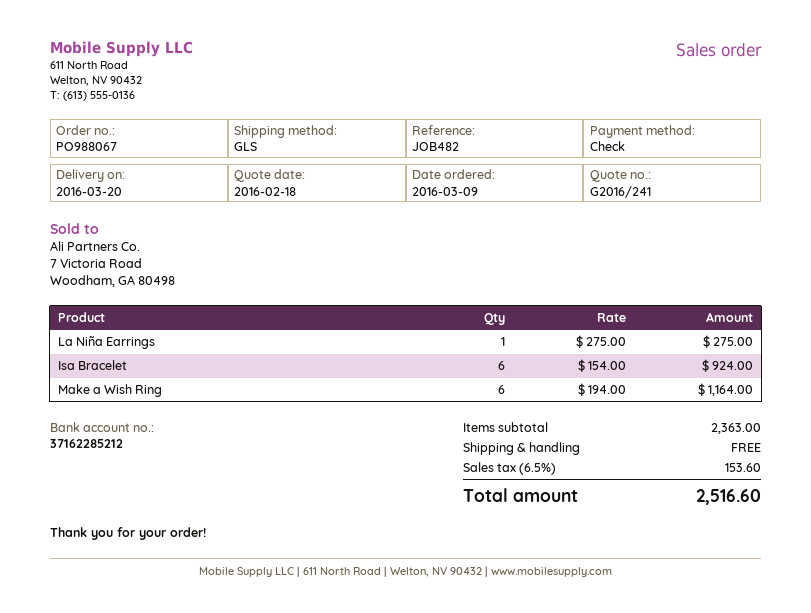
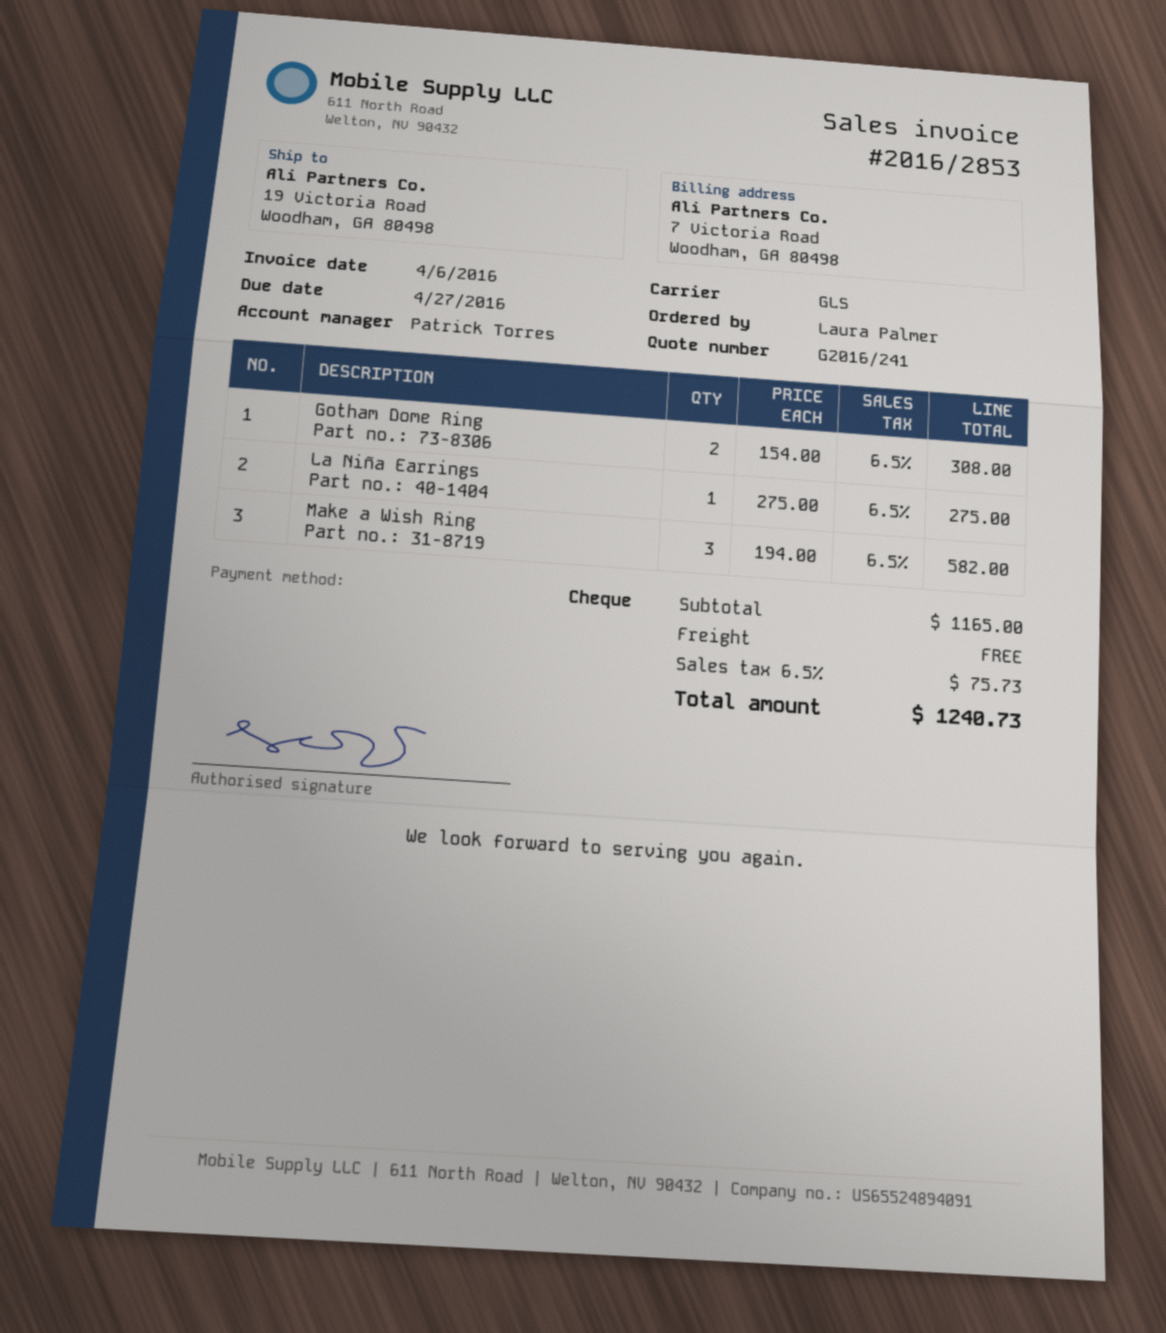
Isa Bracelet: 6 x 154.00 = 924.00 -> none
Make a Wish Ring: 6 x 194.00 = 1164.00 -> 3 x 194.00 = 582.00
Gotham Dome Ring: none -> 2 x 154.00 = 308.00
subtotal: 2363.00 -> 1165.00
tax: 6.5% = 153.60 -> 6.5% = 75.73
total: 2516.60 -> 1240.73

